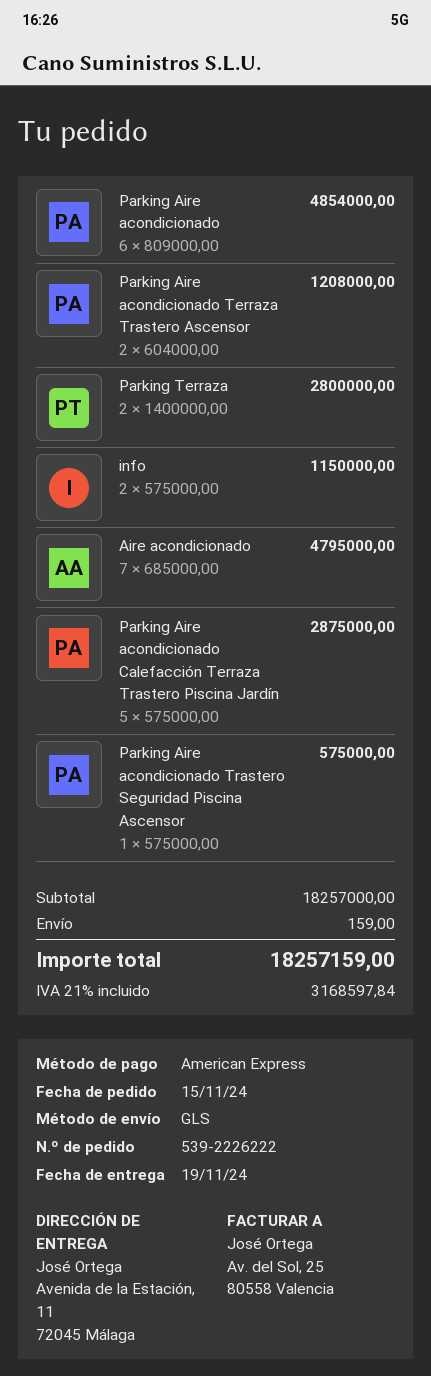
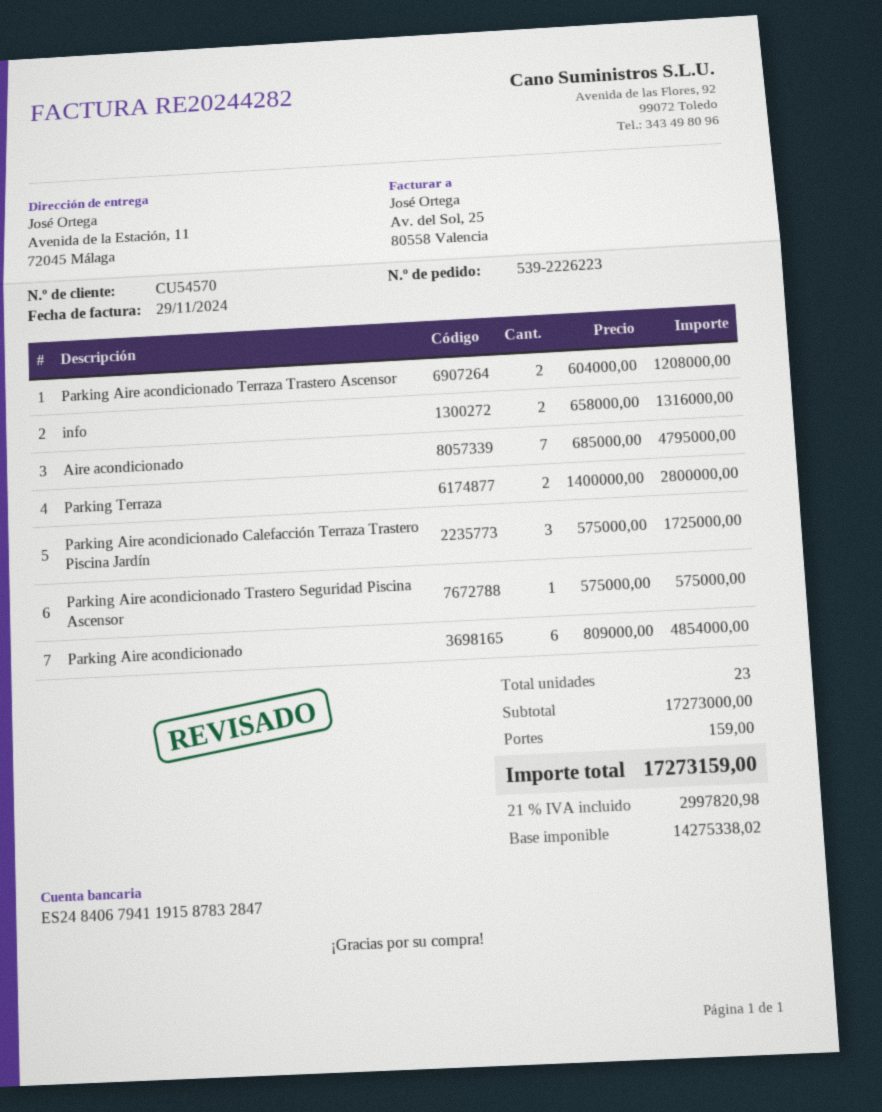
order number: 539-2226222 -> 539-2226223
info: 2 x 575000.00 = 1150000.00 -> 2 x 658000.00 = 1316000.00
Parking Aire acondicionado Calefacción Terraza Trastero Piscina Jardín: 5 x 575000.00 = 2875000.00 -> 3 x 575000.00 = 1725000.00
subtotal: 18257000.00 -> 17273000.00
tax: 21% = 3168597.84 -> 21% = 2997820.98
total: 18257159.00 -> 17273159.00

